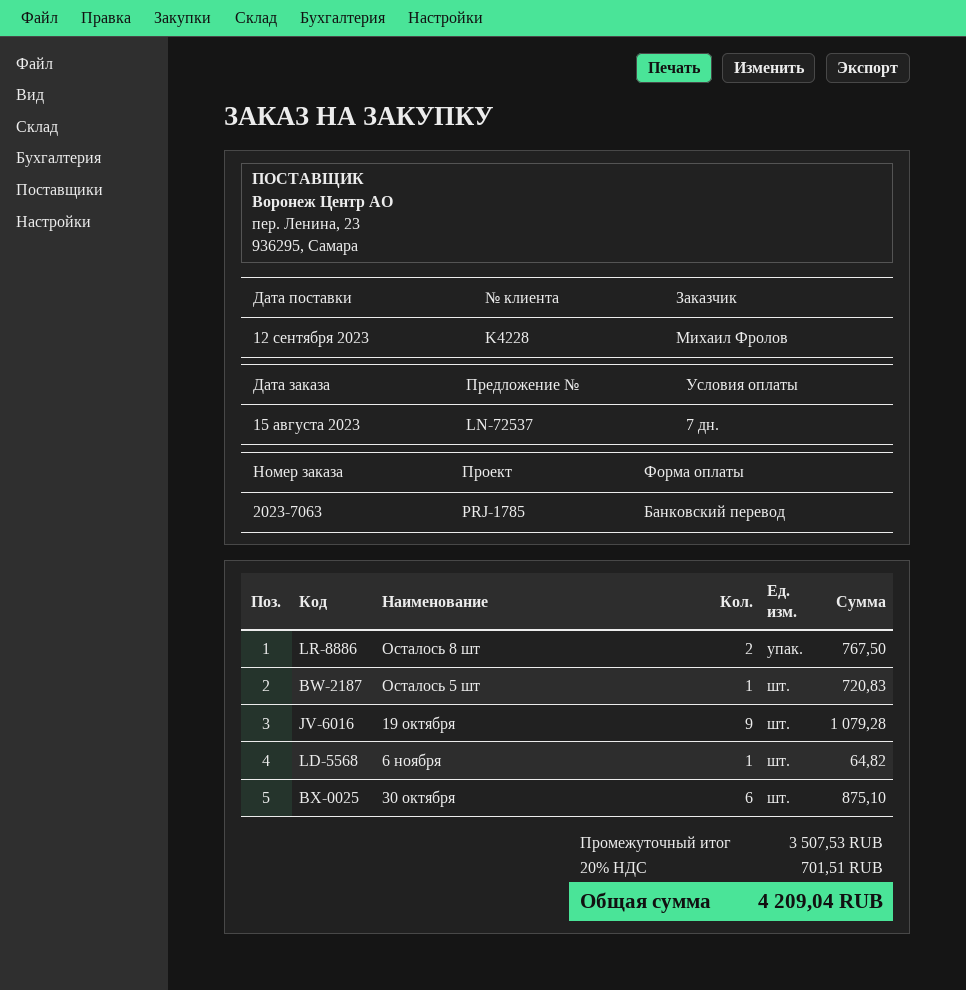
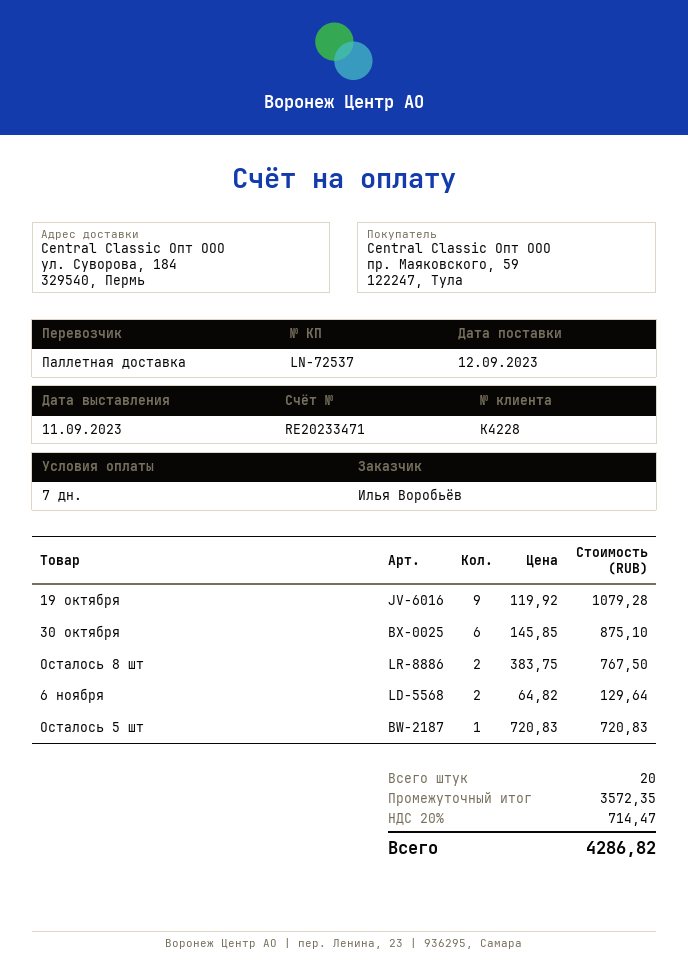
ordered by: Михаил Фролов -> Илья Воробьёв
6 ноября: 1 for 64.82 -> 2 for 129.64
subtotal: 3507.53 -> 3572.35
tax: 20% = 701.51 -> 20% = 714.47
total: 4209.04 -> 4286.82

